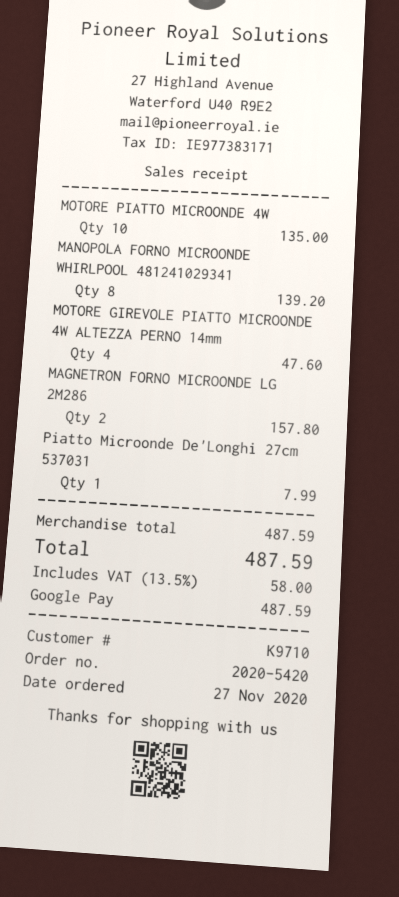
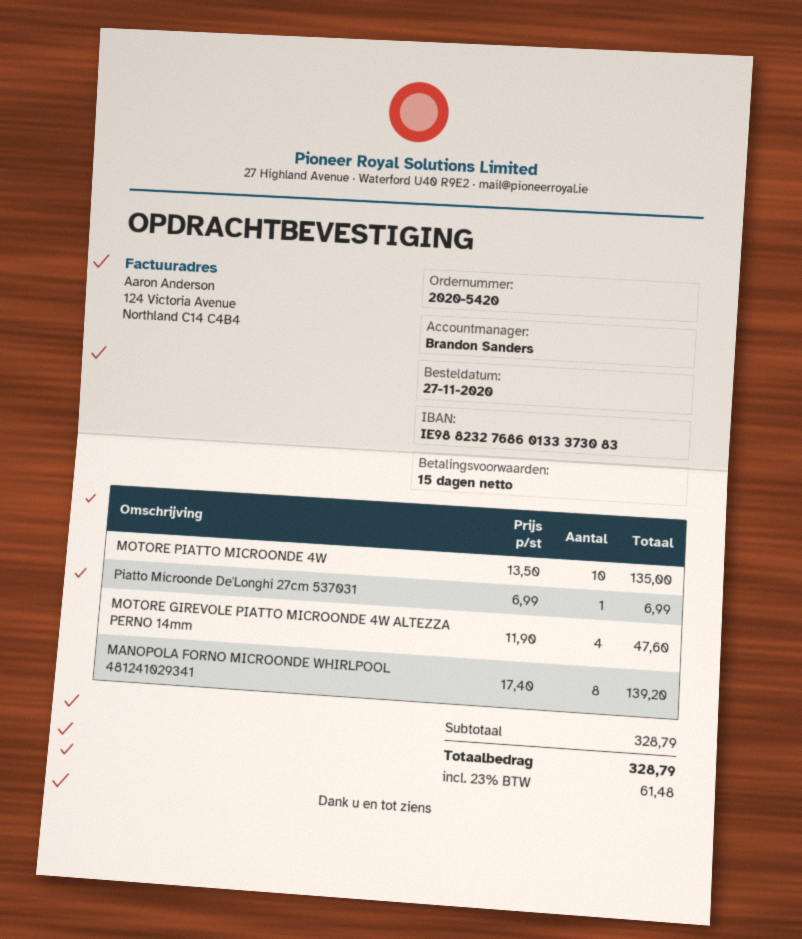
MAGNETRON FORNO MICROONDE LG 2M286: 2 for 157.80 -> none
Piatto Microonde De'Longhi 27cm 537031: 1 for 7.99 -> 1 for 6.99
subtotal: 487.59 -> 328.79
tax: 13.5% = 58.00 -> 23% = 61.48
total: 487.59 -> 328.79

